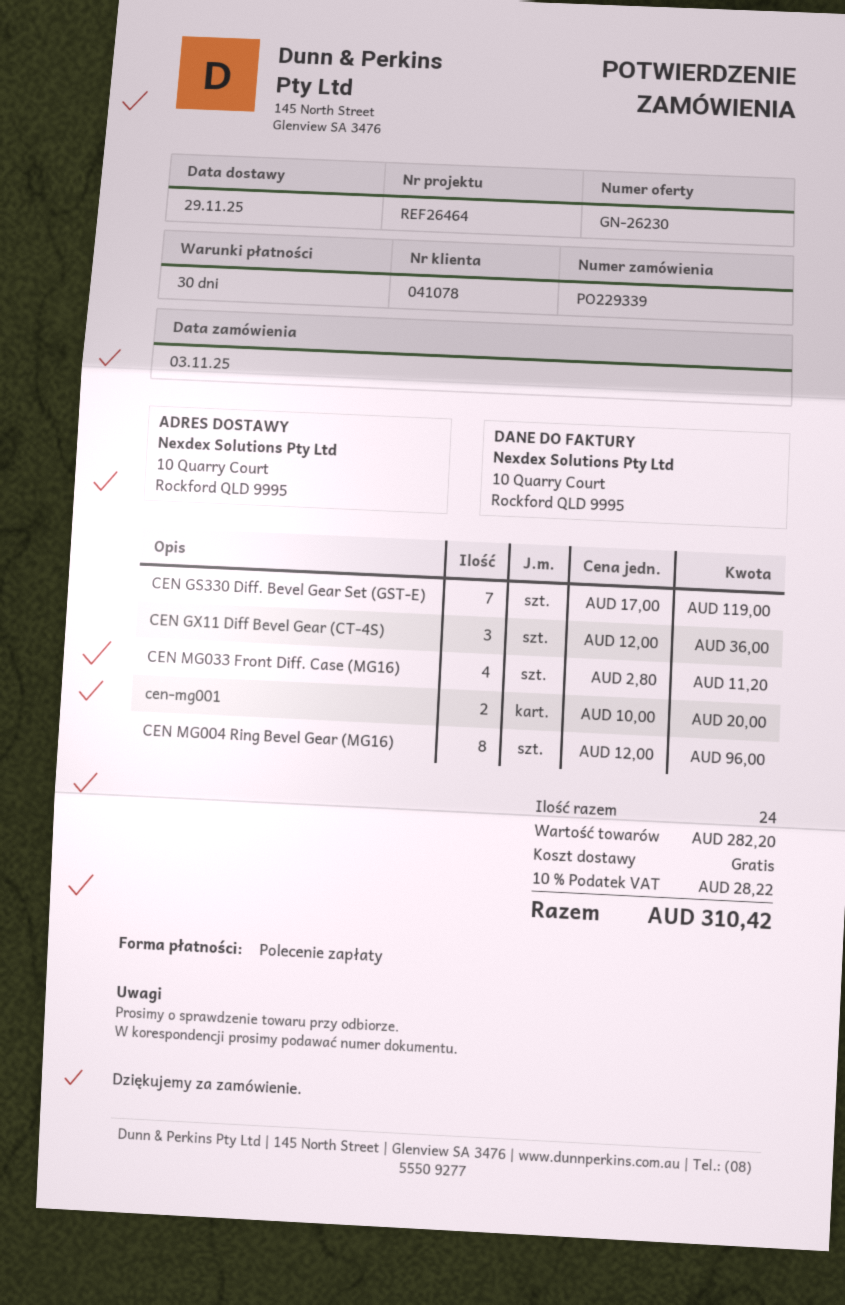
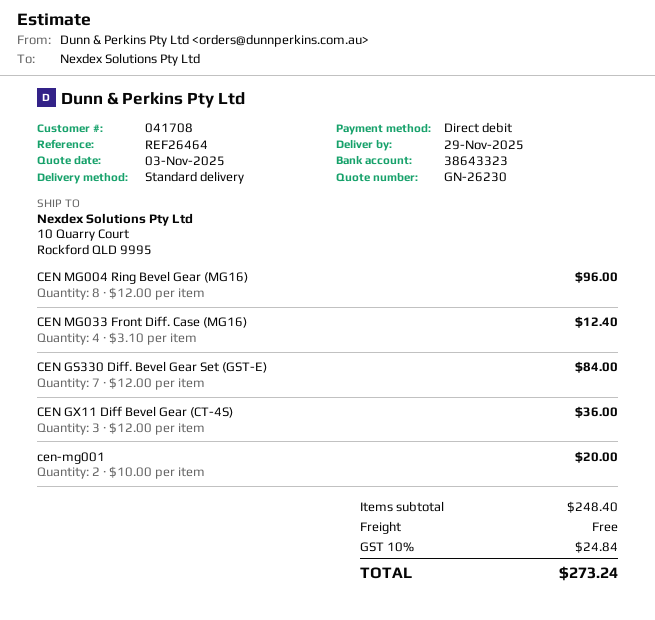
customer number: 041078 -> 041708
CEN GS330 Diff. Bevel Gear Set (GST-E): 7 x 17.00 = 119.00 -> 7 x 12.00 = 84.00
CEN MG033 Front Diff. Case (MG16): 4 x 2.80 = 11.20 -> 4 x 3.10 = 12.40
subtotal: 282.20 -> 248.40
tax: 10% = 28.22 -> 10% = 24.84
total: 310.42 -> 273.24

